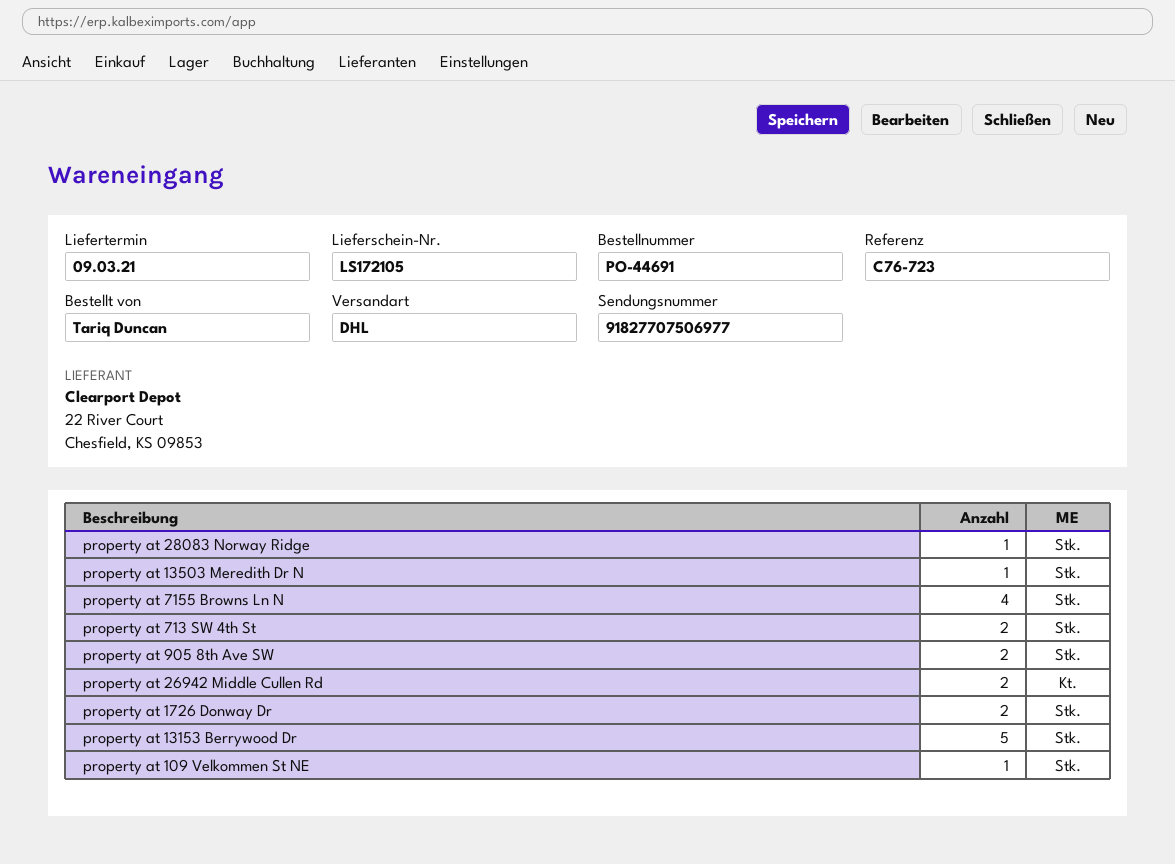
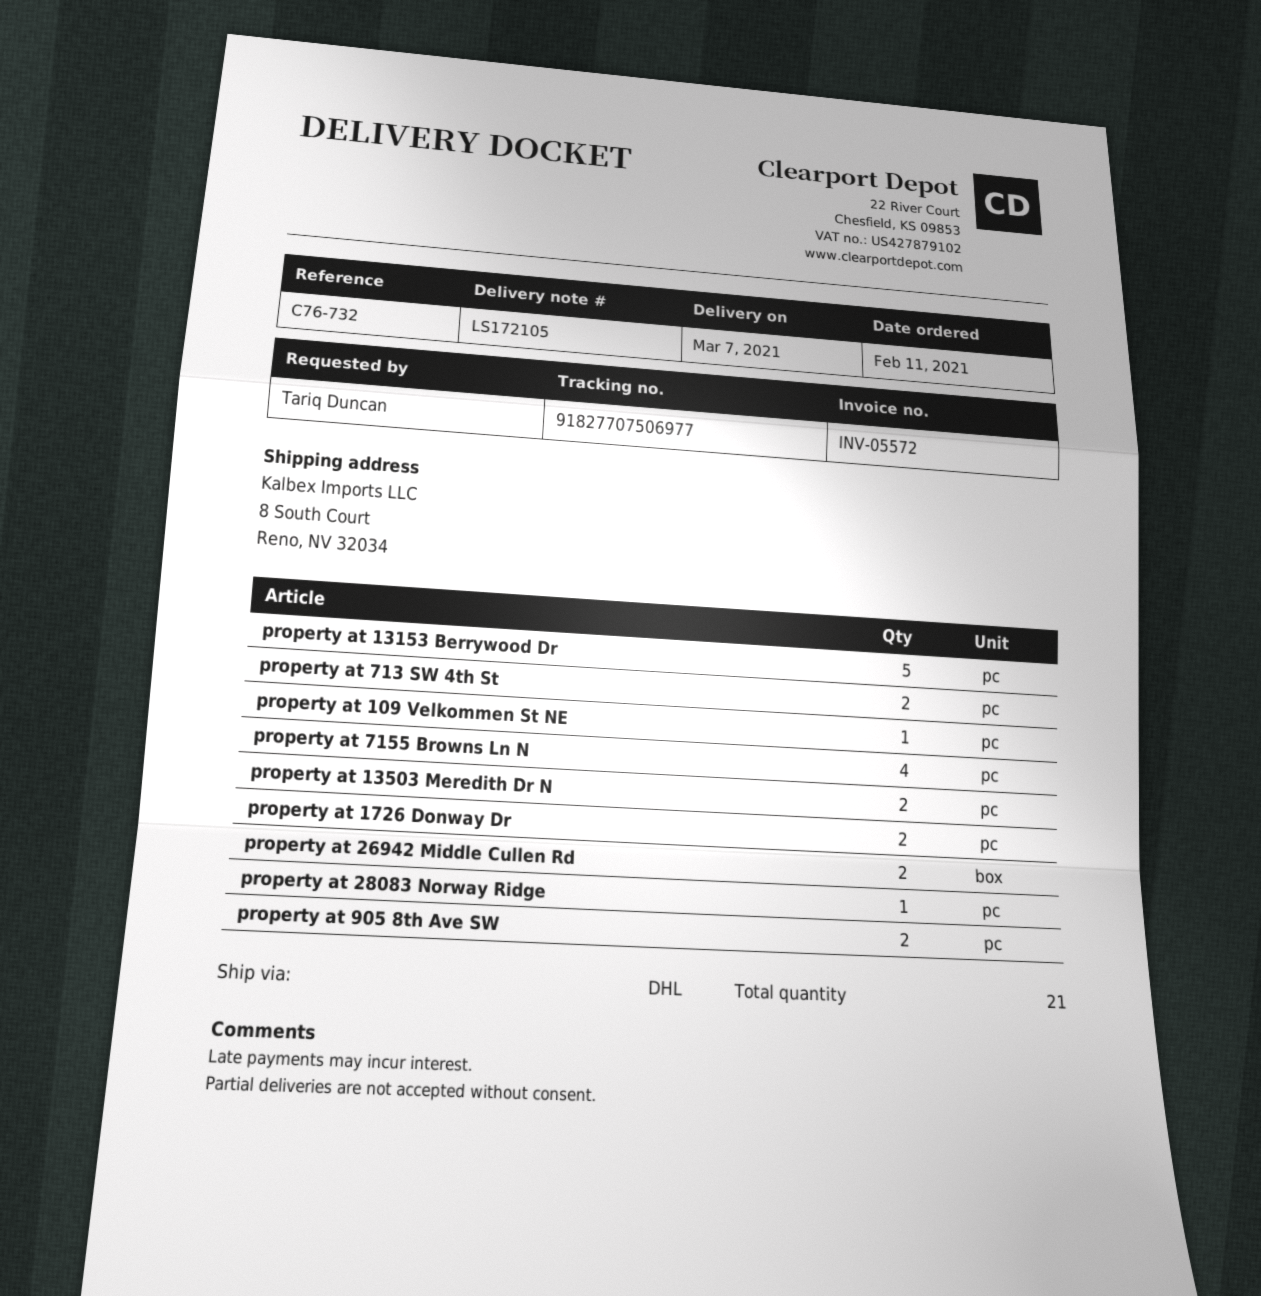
delivery date: 2021-03-09 -> 2021-03-07
reference: C76-723 -> C76-732
property at 13503 Meredith Dr N: 1 -> 2

